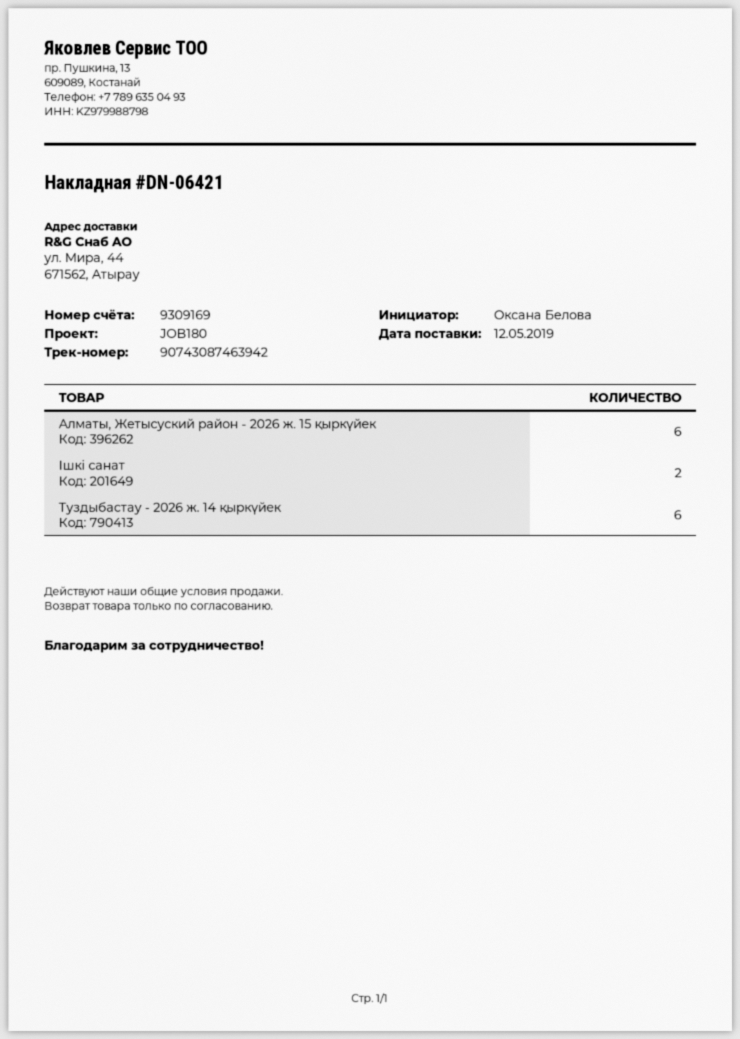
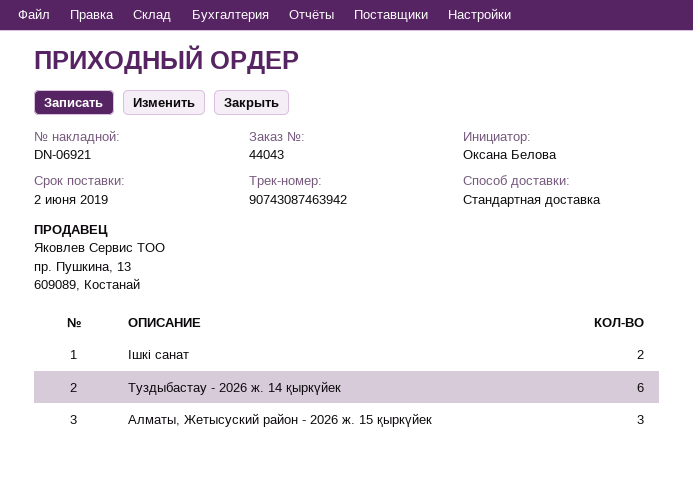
delivery note number: DN-06421 -> DN-06921
delivery date: 2019-05-12 -> 2019-06-02
Алматы, Жетысуский район - 2026 ж. 15 қыркүйек: 6 -> 3

